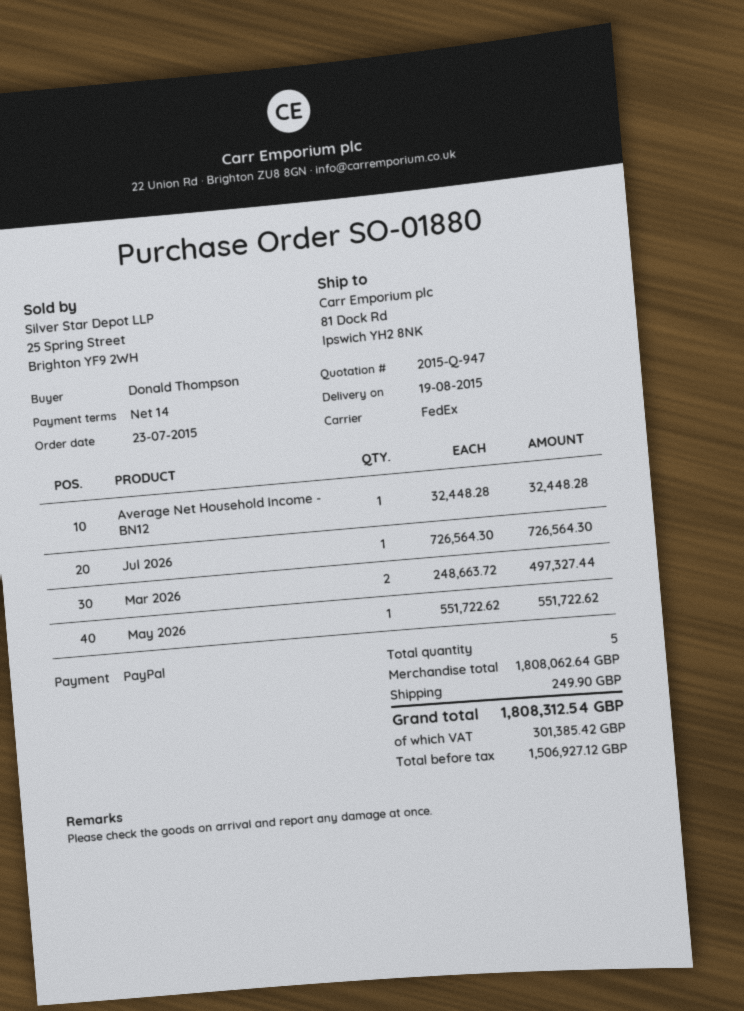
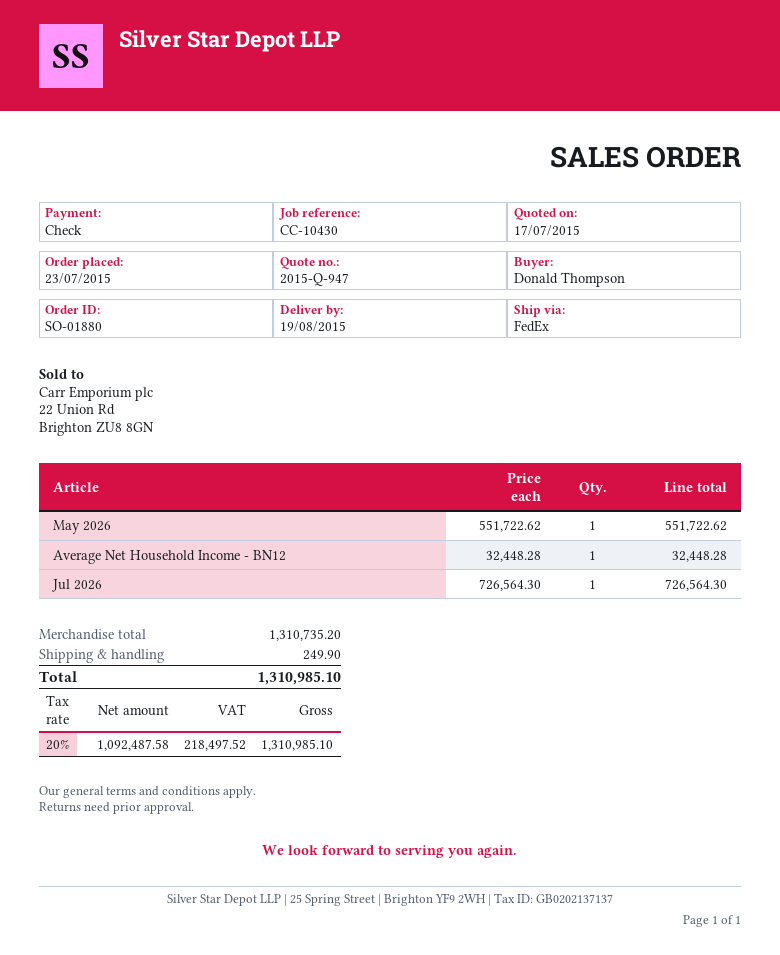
payment method: PayPal -> cheque
Mar 2026: 2 x 248663.72 = 497327.44 -> none
subtotal: 1808062.64 -> 1310735.20
net: 1506927.12 -> 1092487.58
tax: 301385.42 -> 218497.52
total: 1808312.54 -> 1310985.10

